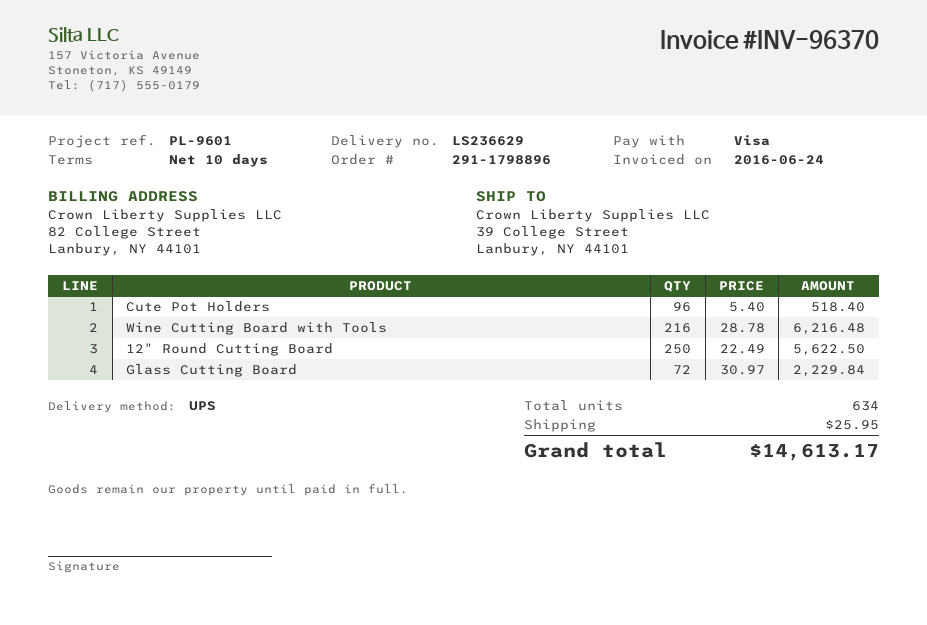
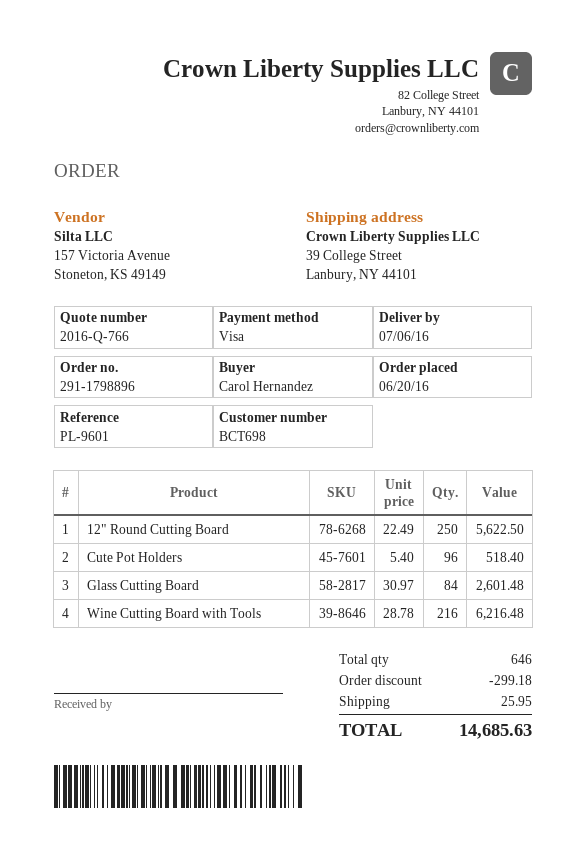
Glass Cutting Board: 72 x 30.97 = 2229.84 -> 84 x 30.97 = 2601.48
total quantity: 634 -> 646
discount: none -> 299.18
total: 14613.17 -> 14685.63

